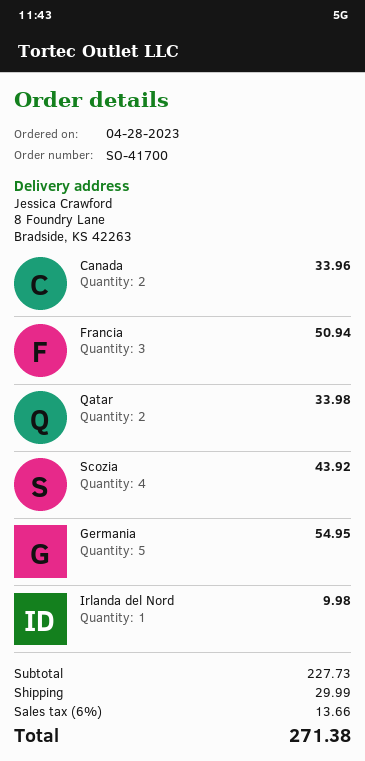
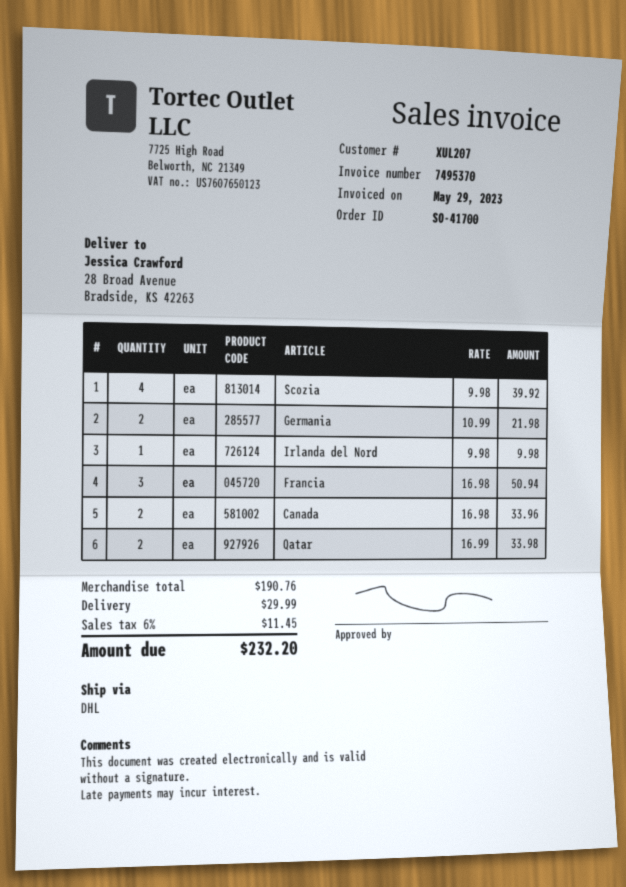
ship to: 8 Foundry Lane, Bradside, KS 42263 -> 28 Broad Avenue, Bradside, KS 42263
Scozia: 4 for 43.92 -> 4 for 39.92
Germania: 5 for 54.95 -> 2 for 21.98
subtotal: 227.73 -> 190.76
tax: 6% = 13.66 -> 6% = 11.45
total: 271.38 -> 232.20

